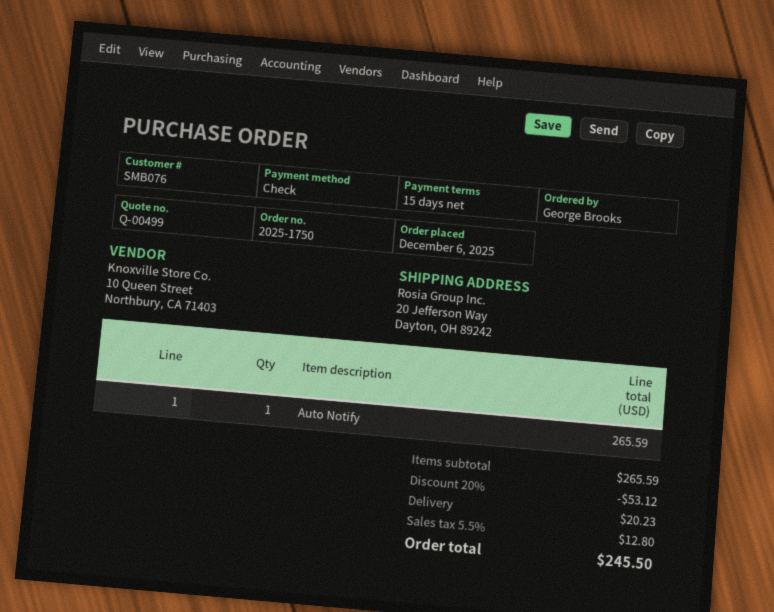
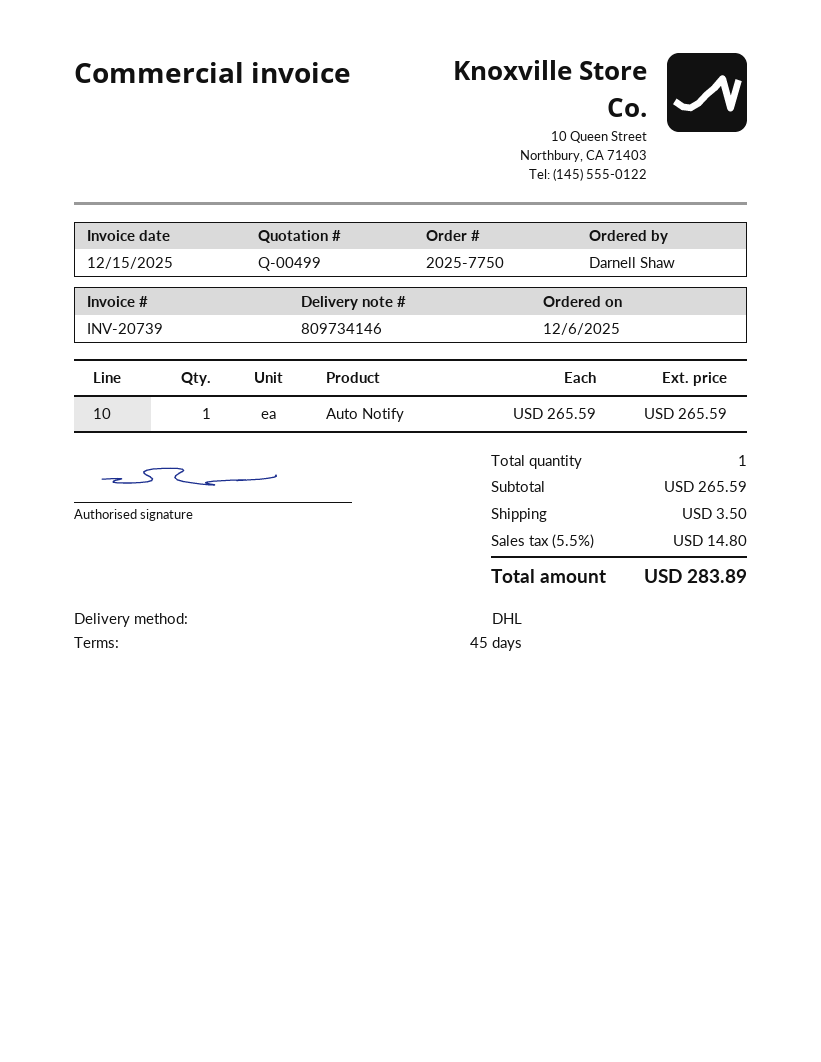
order number: 2025-1750 -> 2025-7750
payment terms: 15 days -> 45 days
ordered by: George Brooks -> Darnell Shaw
discount: 20% = 53.12 -> none
shipping: 20.23 -> 3.50
tax: 5.5% = 12.80 -> 5.5% = 14.80
total: 245.50 -> 283.89

